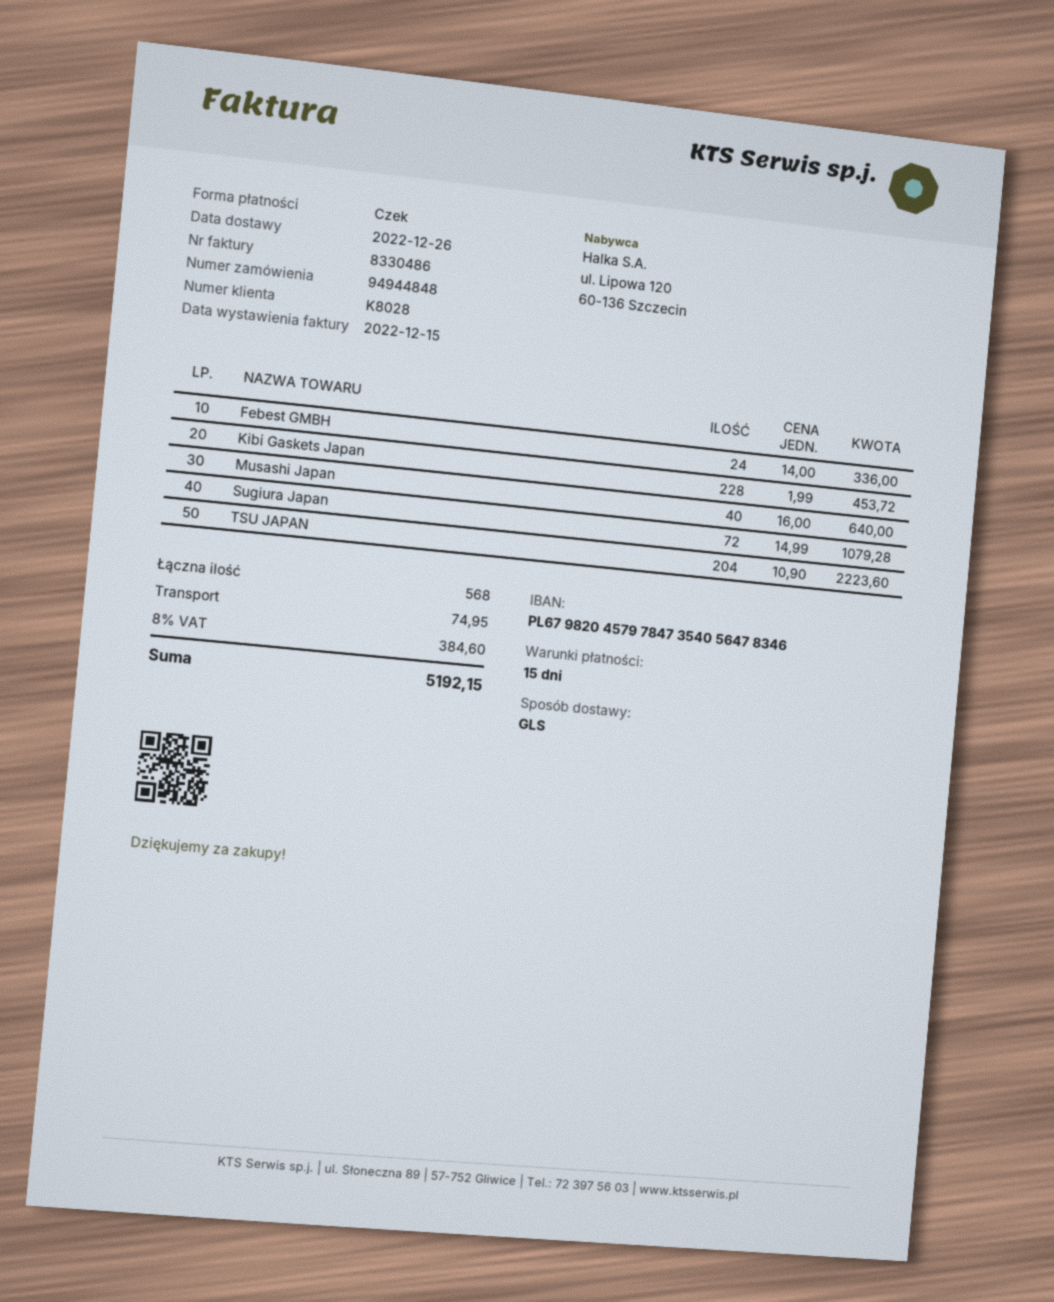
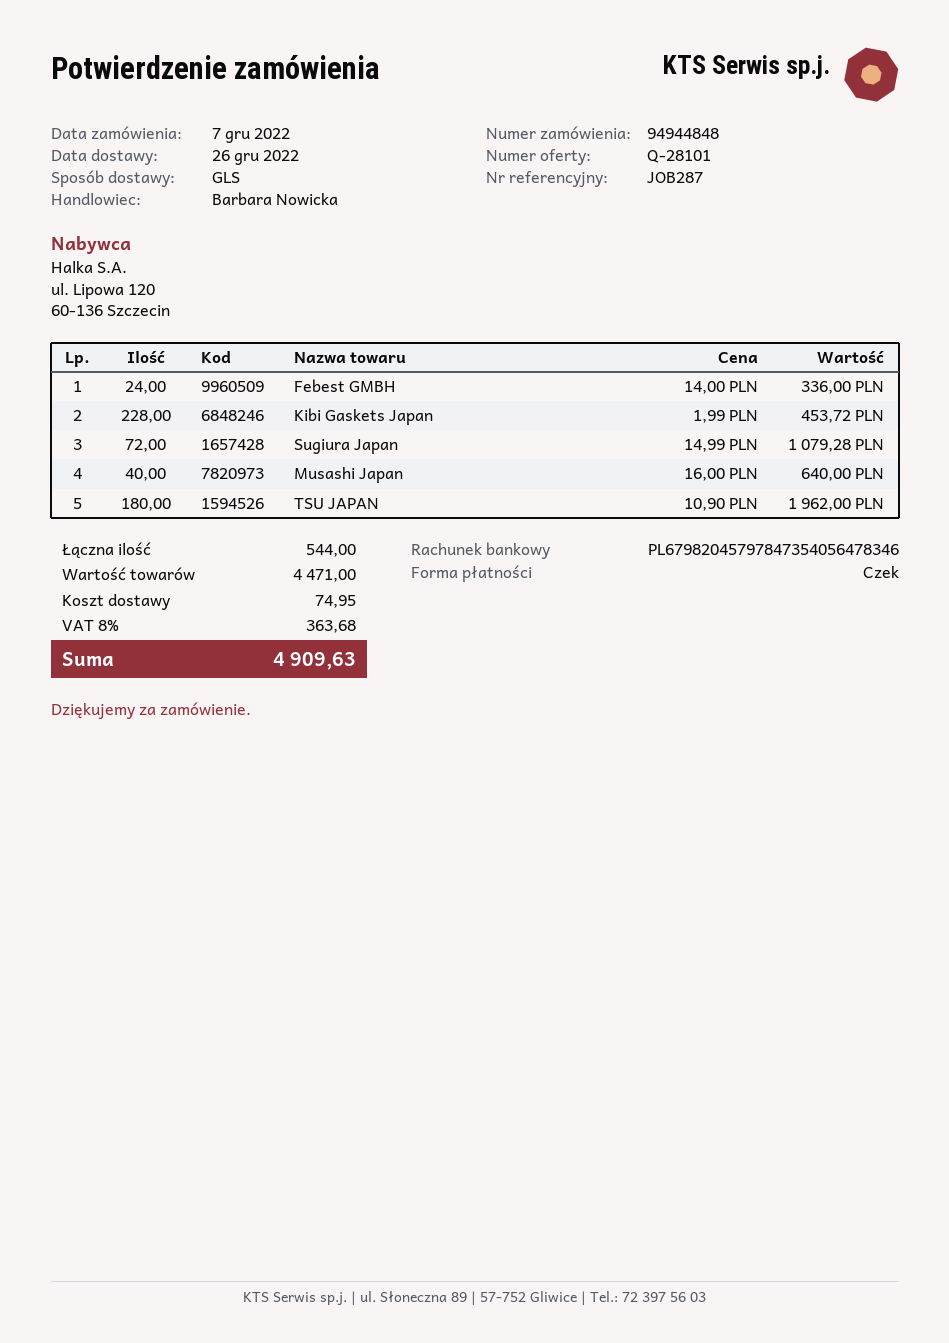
TSU JAPAN: 204 x 10.90 = 2223.60 -> 180 x 10.90 = 1962.00
total quantity: 568 -> 544
tax: 8% = 384.60 -> 8% = 363.68
total: 5192.15 -> 4909.63

